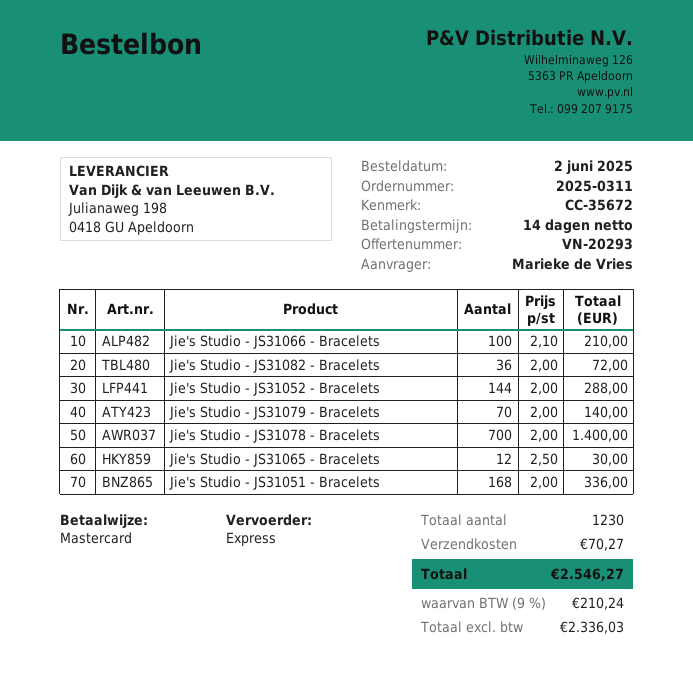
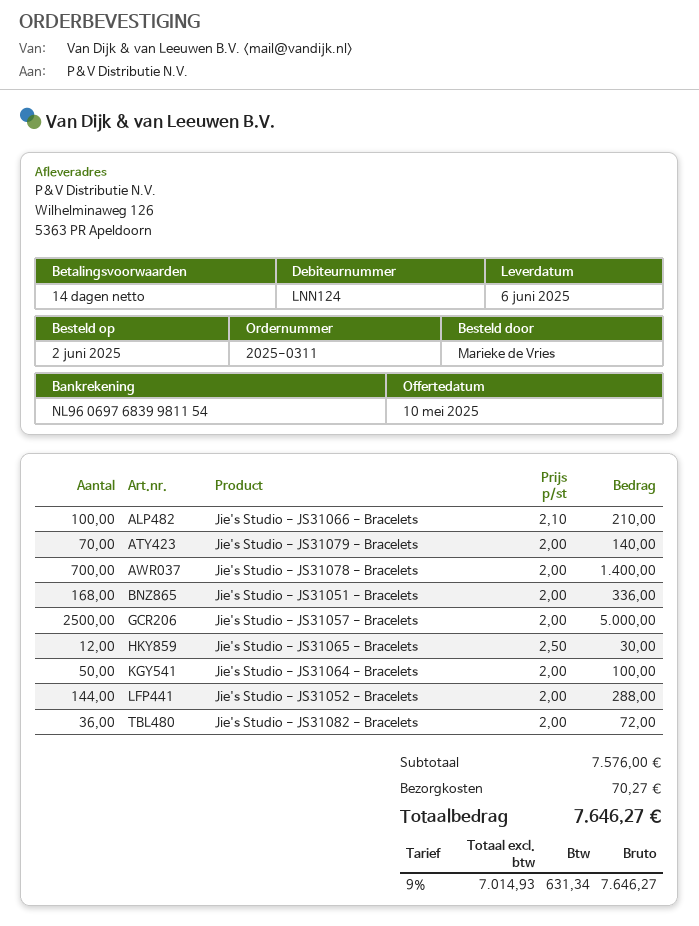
Jie's Studio - JS31057 - Bracelets: none -> 2500 x 2.00 = 5000.00
Jie's Studio - JS31064 - Bracelets: none -> 50 x 2.00 = 100.00
net: 2336.03 -> 7014.93
tax: 9% = 210.24 -> 9% = 631.34
total: 2546.27 -> 7646.27

